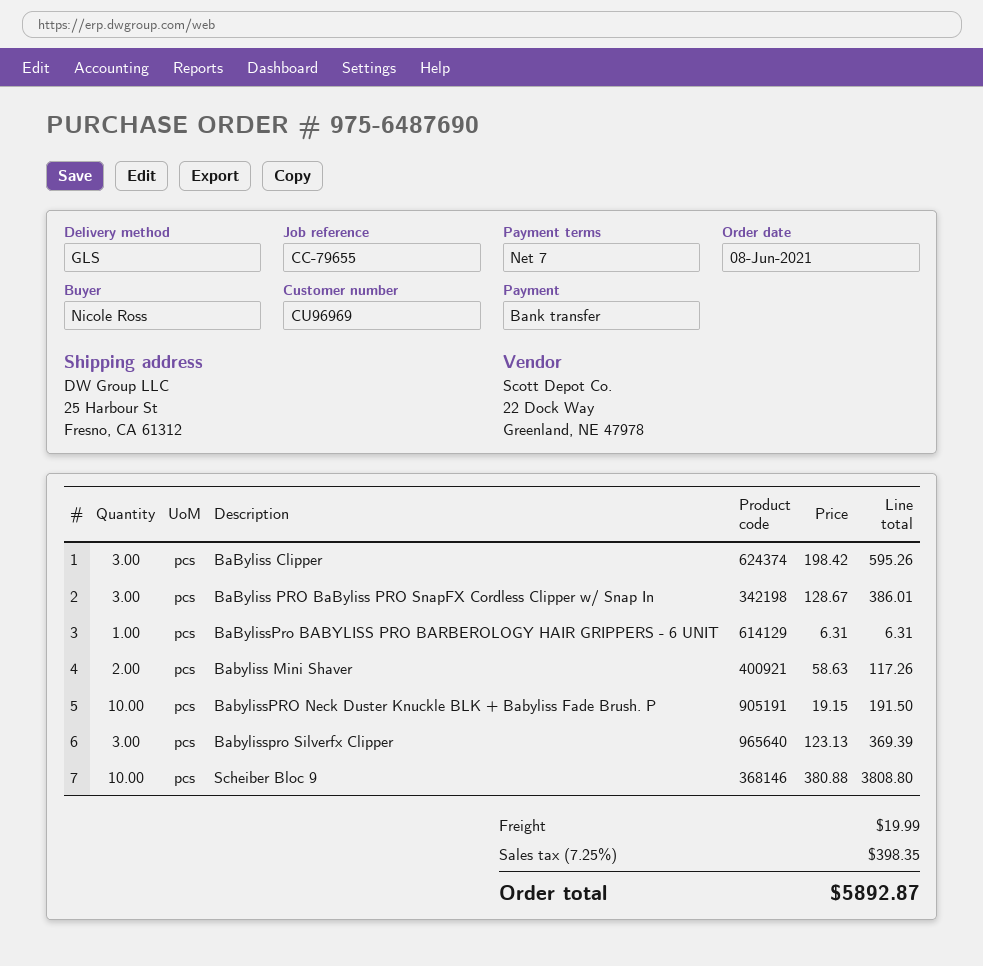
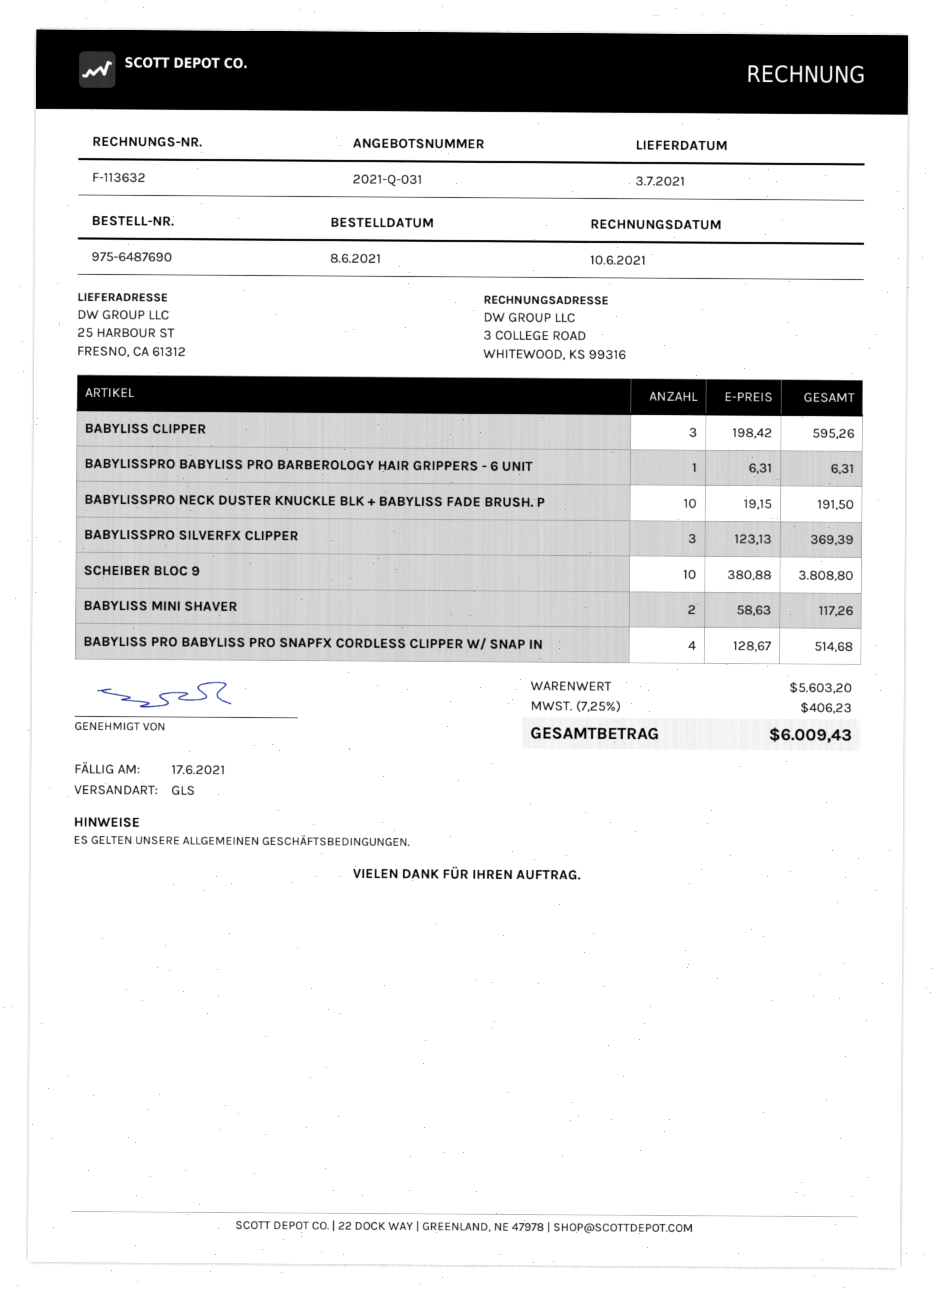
BaByliss PRO BaByliss PRO SnapFX Cordless Clipper w/ Snap In: 3 x 128.67 = 386.01 -> 4 x 128.67 = 514.68
shipping: 19.99 -> none
tax: 7.25% = 398.35 -> 7.25% = 406.23
total: 5892.87 -> 6009.43

